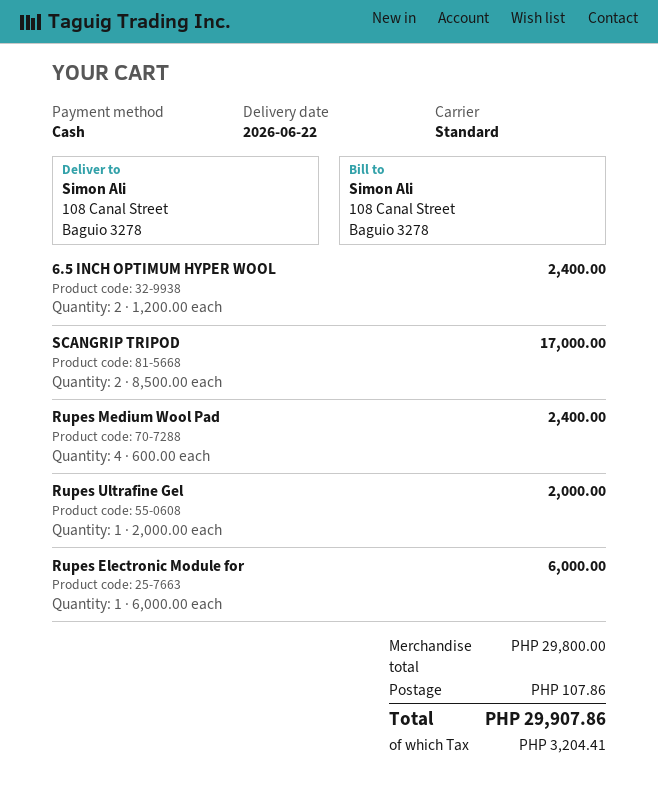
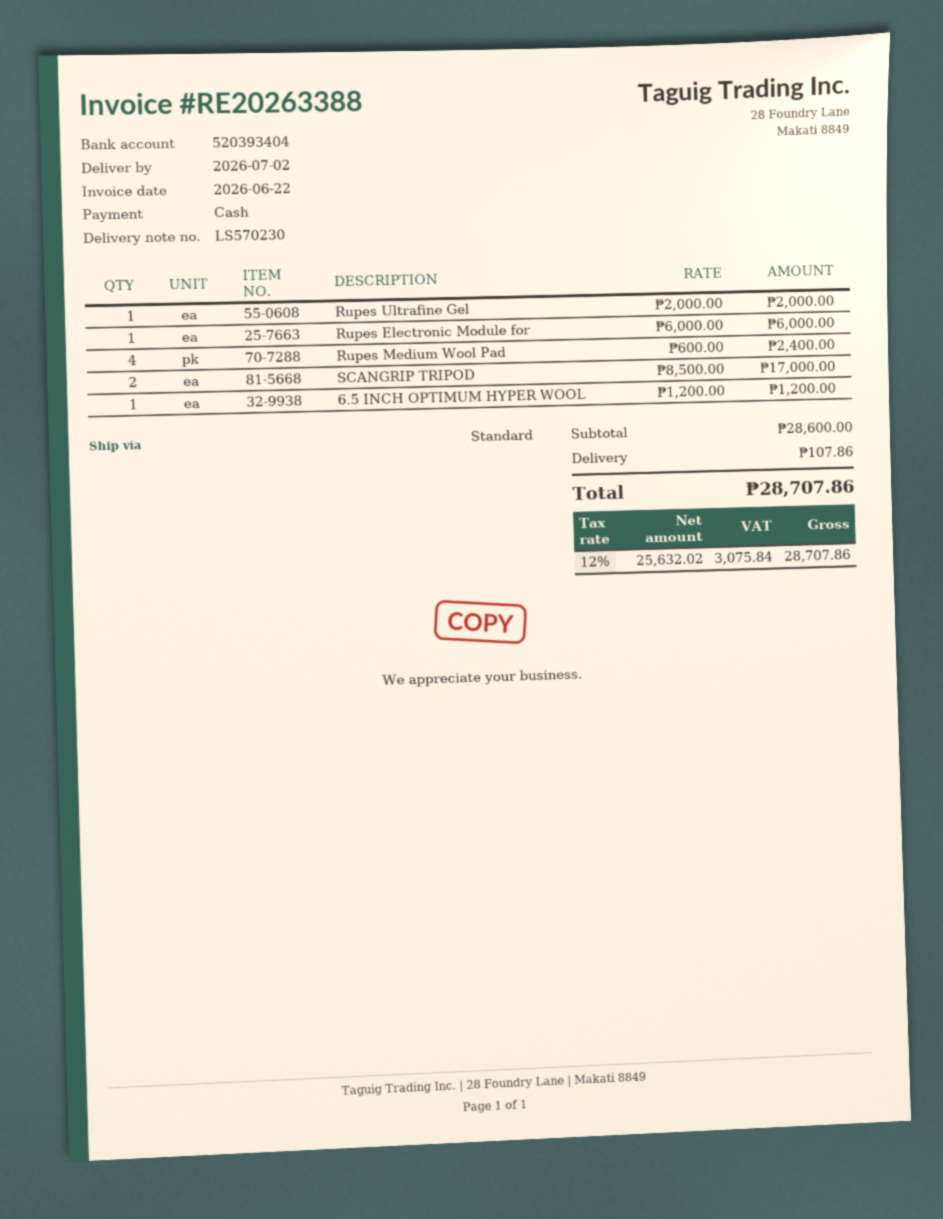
delivery date: 2026-06-22 -> 2026-07-02
6.5 INCH OPTIMUM HYPER WOOL: 2 x 1200.00 = 2400.00 -> 1 x 1200.00 = 1200.00
subtotal: 29800.00 -> 28600.00
tax: 3204.41 -> 3075.84
total: 29907.86 -> 28707.86

